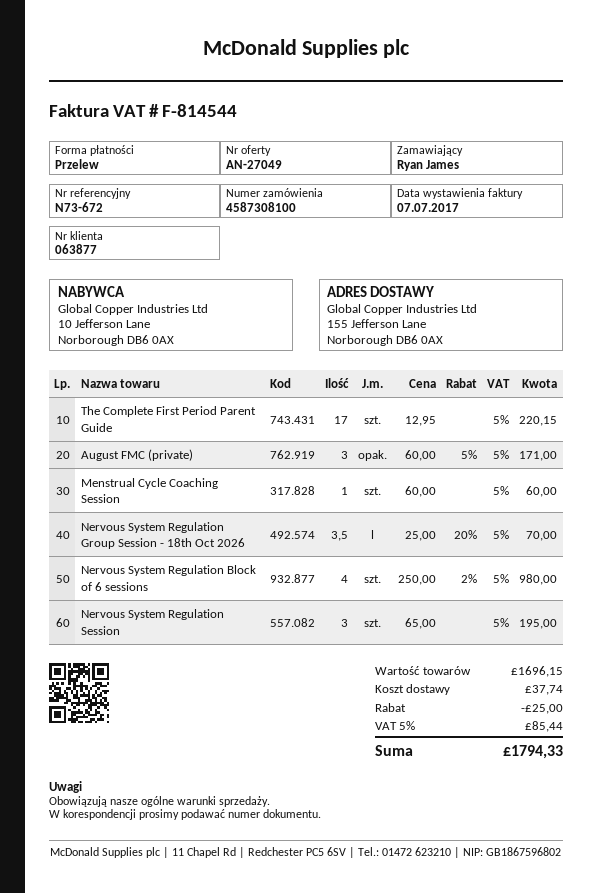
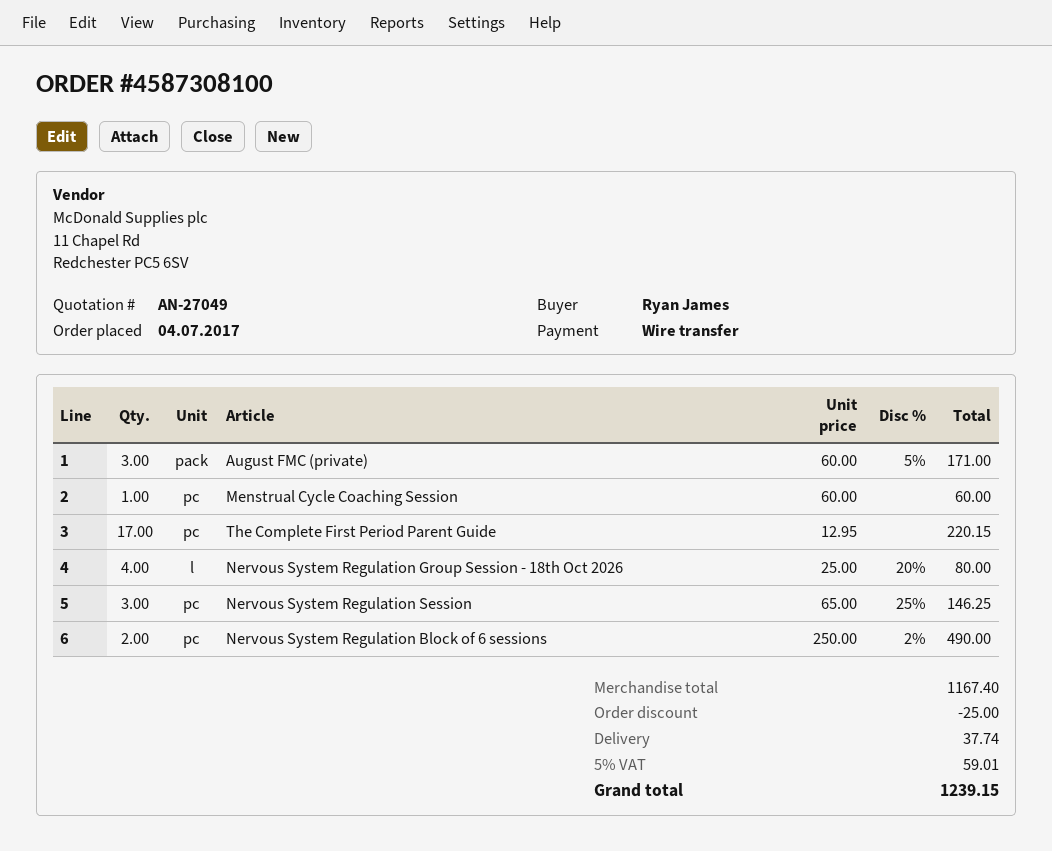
Nervous System Regulation Group Session - 18th Oct 2026: 3.5 x 25.00 - 20% = 70.00 -> 4 x 25.00 - 20% = 80.00
Nervous System Regulation Block of 6 sessions: 4 x 250.00 - 2% = 980.00 -> 2 x 250.00 - 2% = 490.00
Nervous System Regulation Session: 3 x 65.00 = 195.00 -> 3 x 65.00 - 25% = 146.25
subtotal: 1696.15 -> 1167.40
tax: 5% = 85.44 -> 5% = 59.01
total: 1794.33 -> 1239.15

